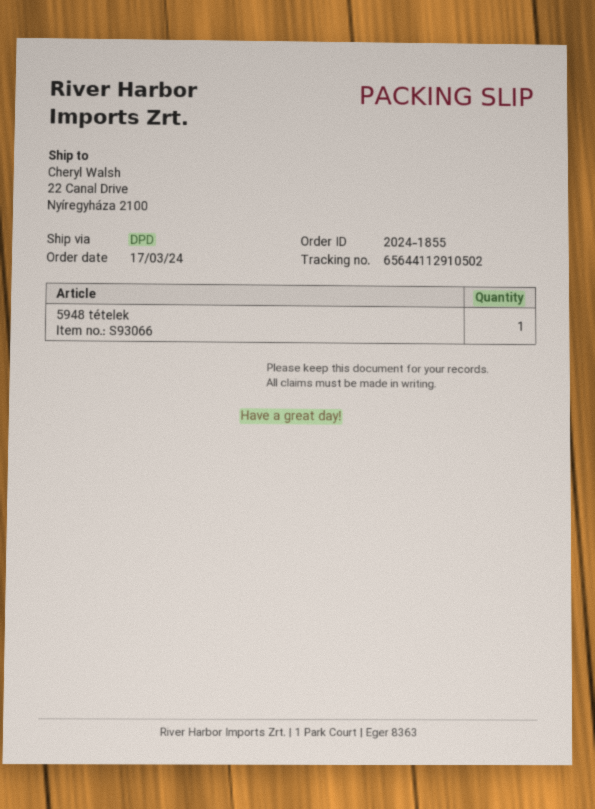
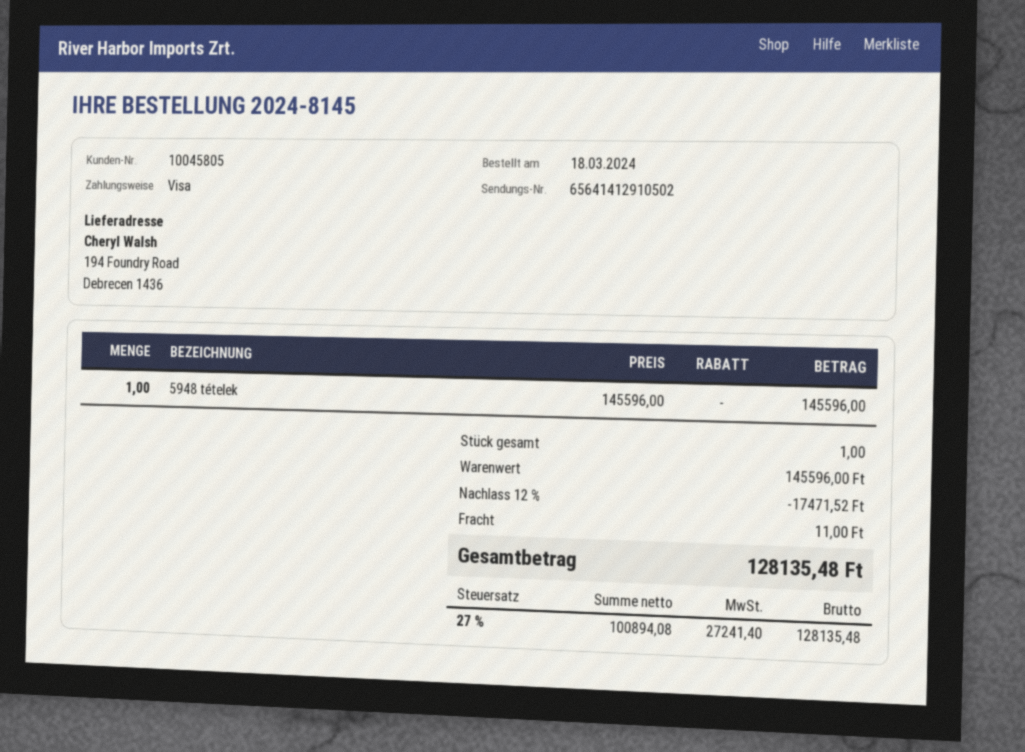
order number: 2024-1855 -> 2024-8145
order date: 2024-03-17 -> 2024-03-18
tracking number: 65644112910502 -> 65641412910502
ship to: 22 Canal Drive, Nyíregyháza 2100 -> 194 Foundry Road, Debrecen 1436

